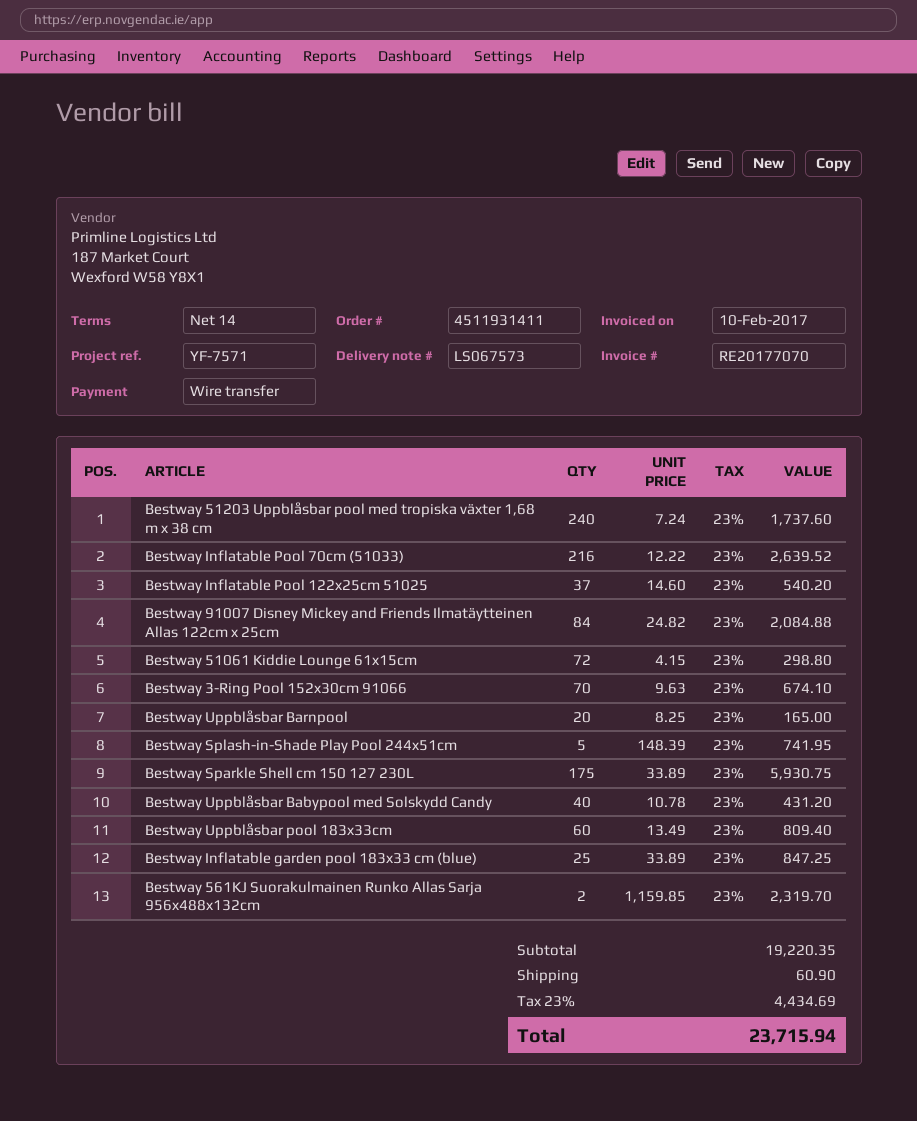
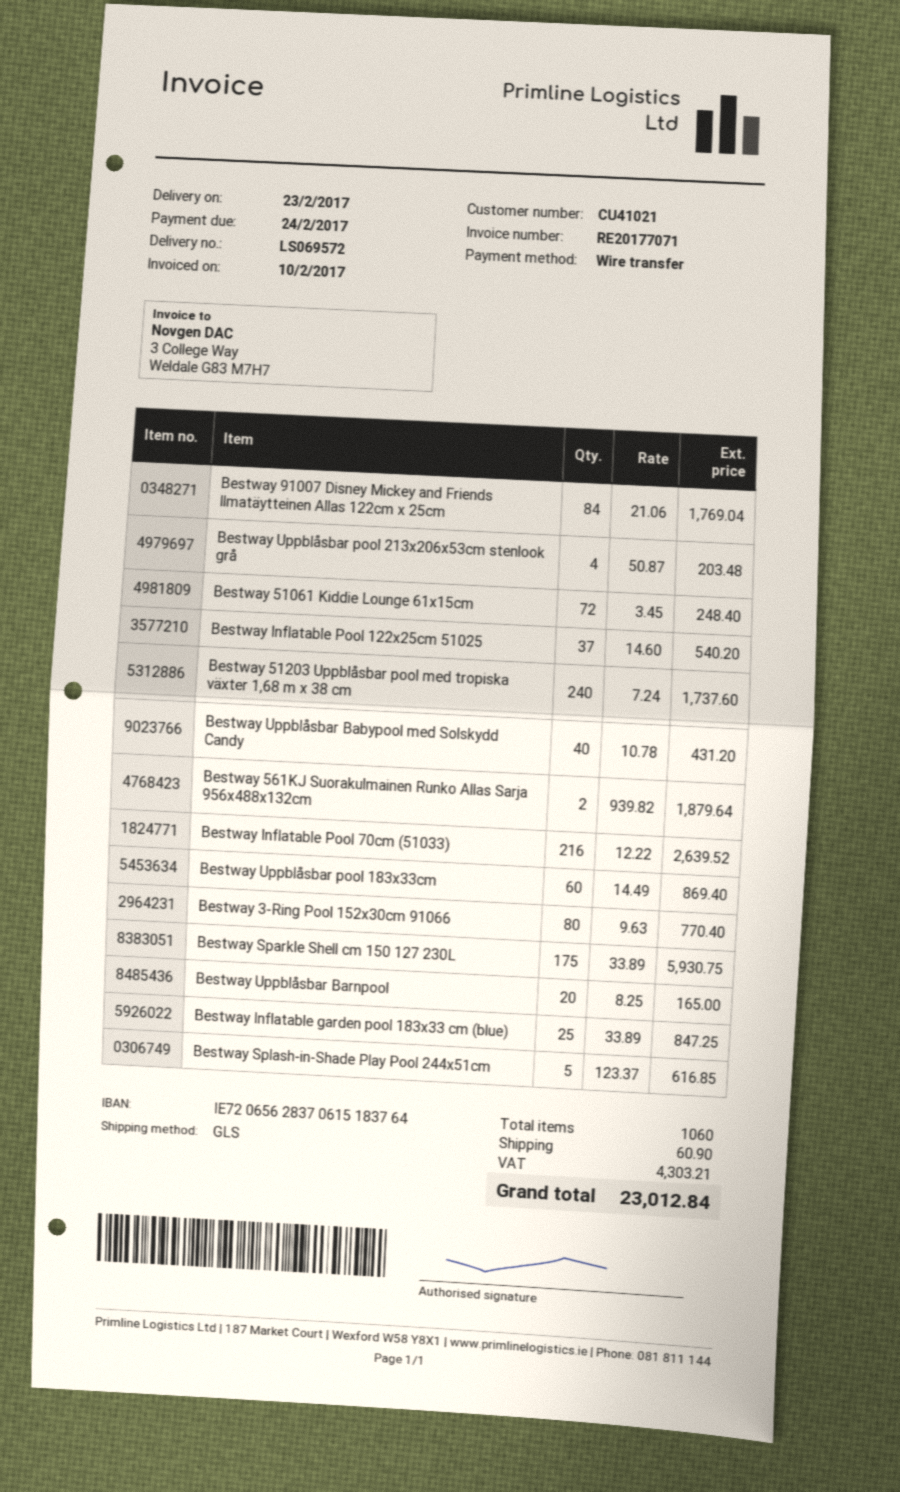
delivery note number: LS067573 -> LS069572
invoice number: RE20177070 -> RE20177071
Bestway 91007 Disney Mickey and Friends Ilmatäytteinen Allas 122cm x 25cm: 84 x 24.82 = 2084.88 -> 84 x 21.06 = 1769.04
Bestway 51061 Kiddie Lounge 61x15cm: 72 x 4.15 = 298.80 -> 72 x 3.45 = 248.40
Bestway 3-Ring Pool 152x30cm 91066: 70 x 9.63 = 674.10 -> 80 x 9.63 = 770.40
Bestway Splash-in-Shade Play Pool 244x51cm: 5 x 148.39 = 741.95 -> 5 x 123.37 = 616.85
Bestway Uppblåsbar pool 183x33cm: 60 x 13.49 = 809.40 -> 60 x 14.49 = 869.40
Bestway 561KJ Suorakulmainen Runko Allas Sarja 956x488x132cm: 2 x 1159.85 = 2319.70 -> 2 x 939.82 = 1879.64
Bestway Uppblåsbar pool 213x206x53cm stenlook grå: none -> 4 x 50.87 = 203.48
tax: 4434.69 -> 4303.21
total: 23715.94 -> 23012.84

